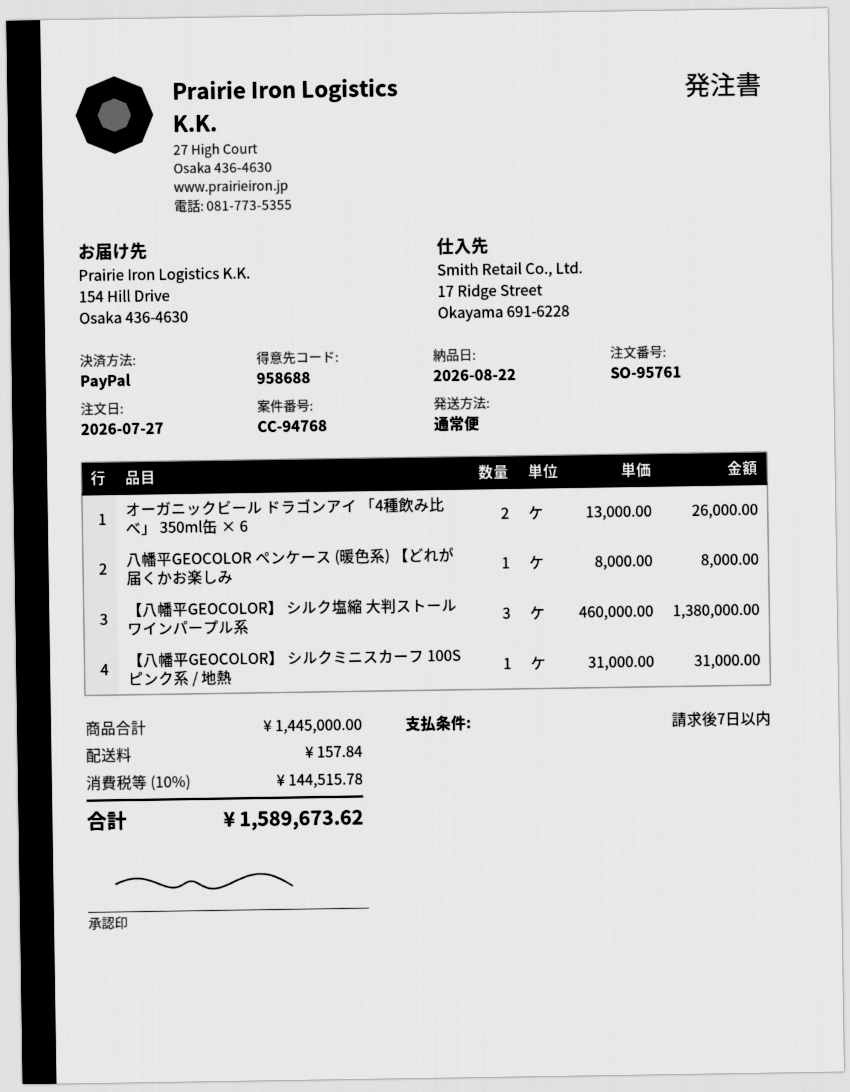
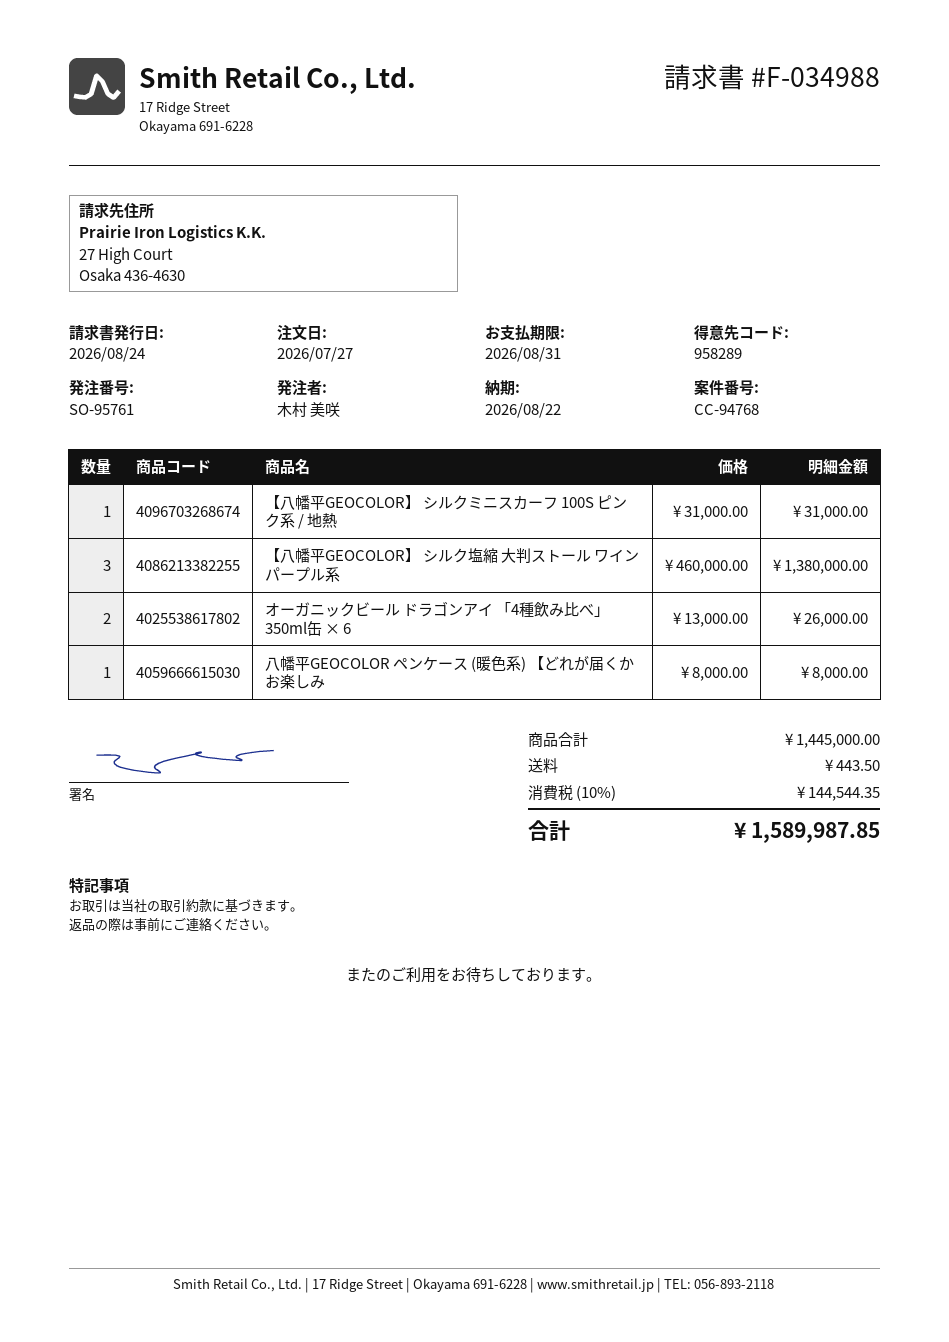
customer number: 958688 -> 958289
shipping: 157.84 -> 443.50
tax: 10% = 144515.78 -> 10% = 144544.35
total: 1589673.62 -> 1589987.85

